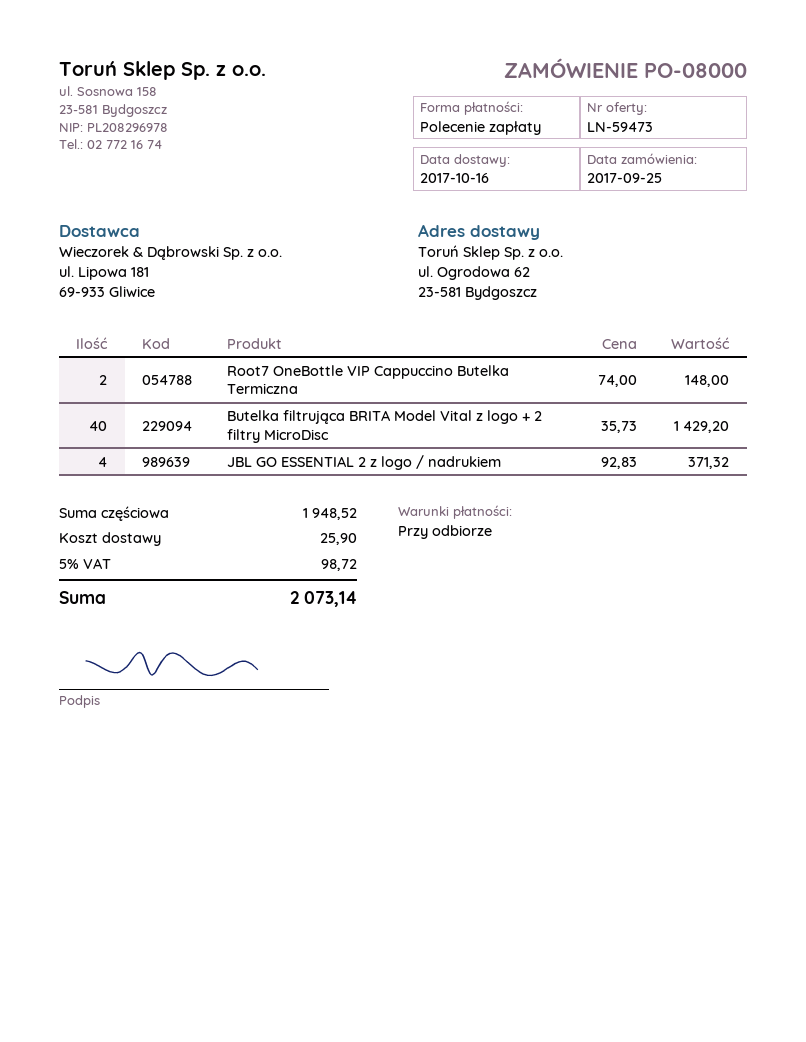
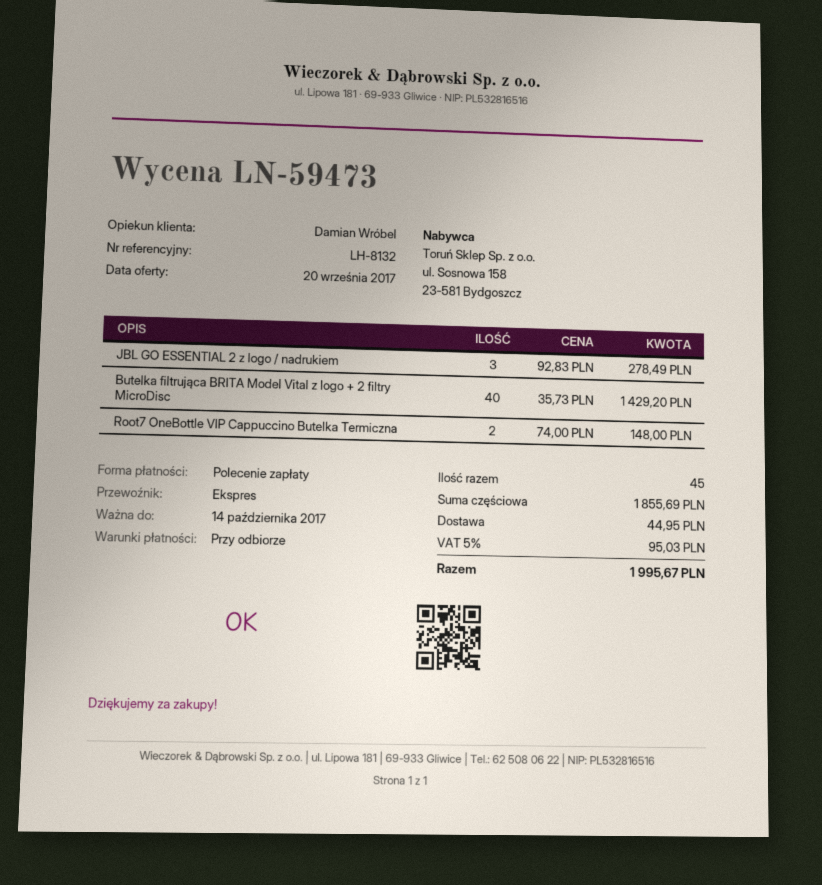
JBL GO ESSENTIAL 2 z logo / nadrukiem: 4 x 92.83 = 371.32 -> 3 x 92.83 = 278.49
subtotal: 1948.52 -> 1855.69
shipping: 25.90 -> 44.95
tax: 5% = 98.72 -> 5% = 95.03
total: 2073.14 -> 1995.67

